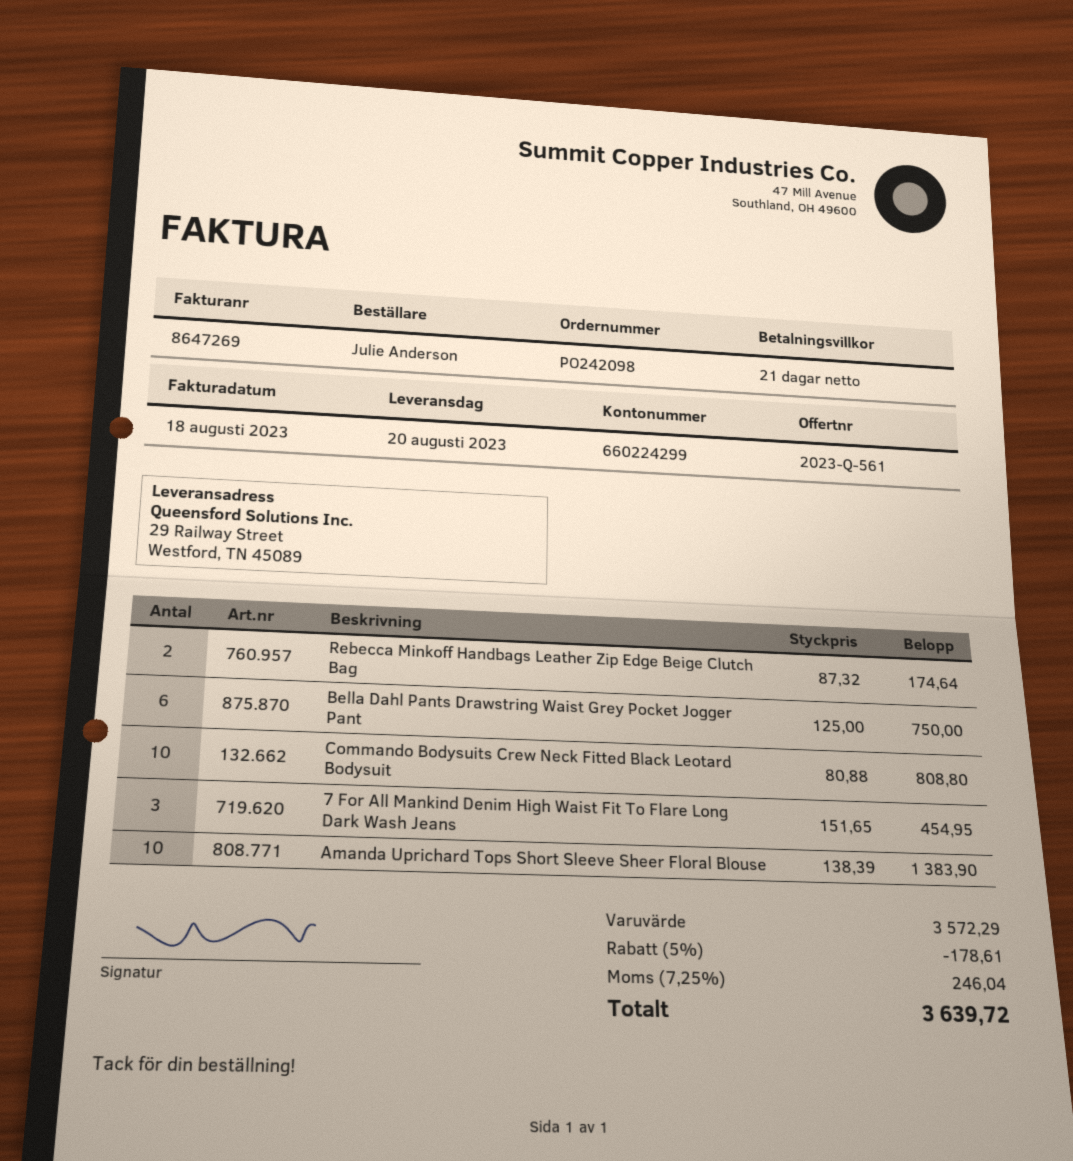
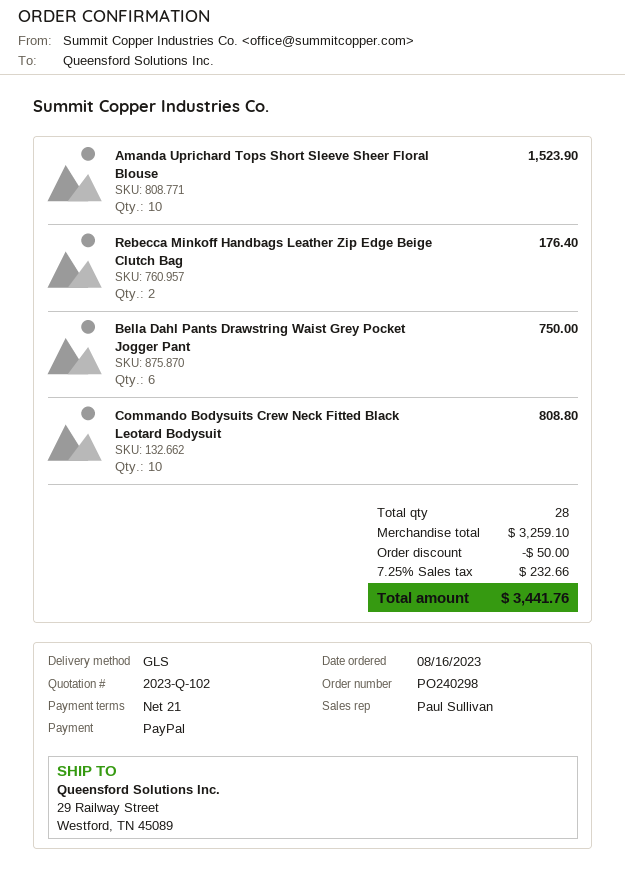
quote number: 2023-Q-561 -> 2023-Q-102
order number: PO242098 -> PO240298
Rebecca Minkoff Handbags Leather Zip Edge Beige Clutch Bag: 2 for 174.64 -> 2 for 176.40
7 For All Mankind Denim High Waist Fit To Flare Long Dark Wash Jeans: 3 for 454.95 -> none
Amanda Uprichard Tops Short Sleeve Sheer Floral Blouse: 10 for 1383.90 -> 10 for 1523.90
subtotal: 3572.29 -> 3259.10
discount: 178.61 -> 50.00
tax: 7.25% = 246.04 -> 7.25% = 232.66
total: 3639.72 -> 3441.76

